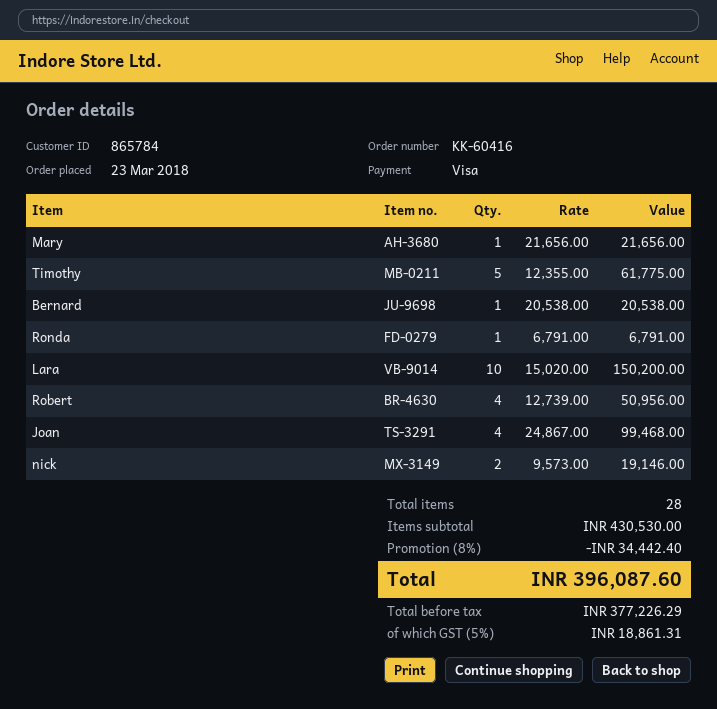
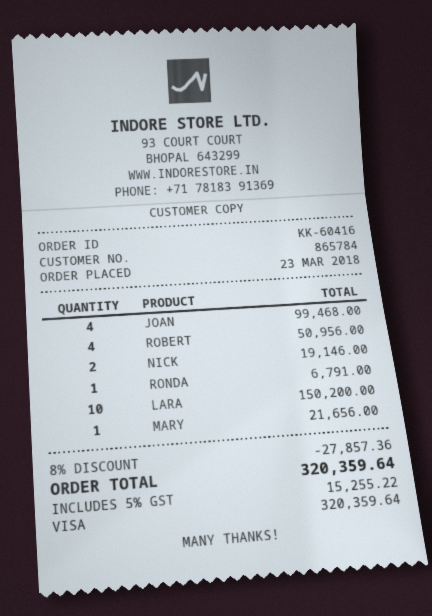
Timothy: 5 for 61775.00 -> none
Bernard: 1 for 20538.00 -> none
discount: 8% = 34442.40 -> 8% = 27857.36
tax: 5% = 18861.31 -> 5% = 15255.22
total: 396087.60 -> 320359.64

